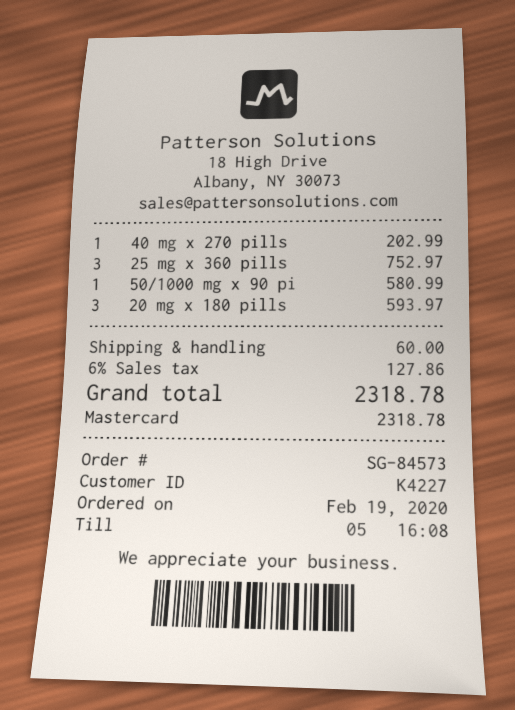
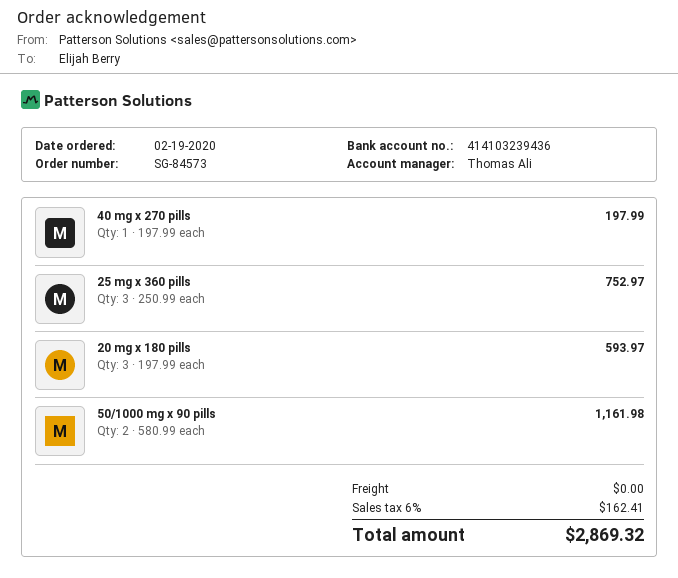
40 mg x 270 pills: 1 for 202.99 -> 1 for 197.99
50/1000 mg x 90 pi: 1 for 580.99 -> 2 for 1161.98
shipping: 60.00 -> 0.00
tax: 6% = 127.86 -> 6% = 162.41
total: 2318.78 -> 2869.32

